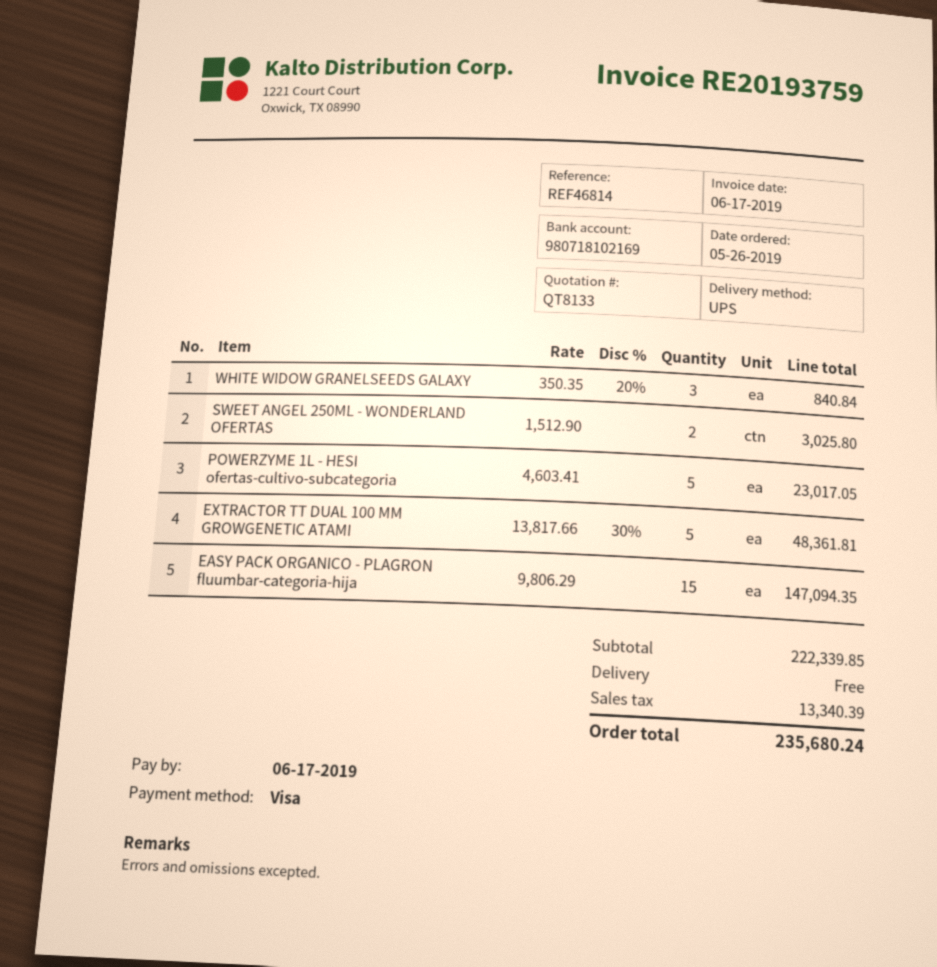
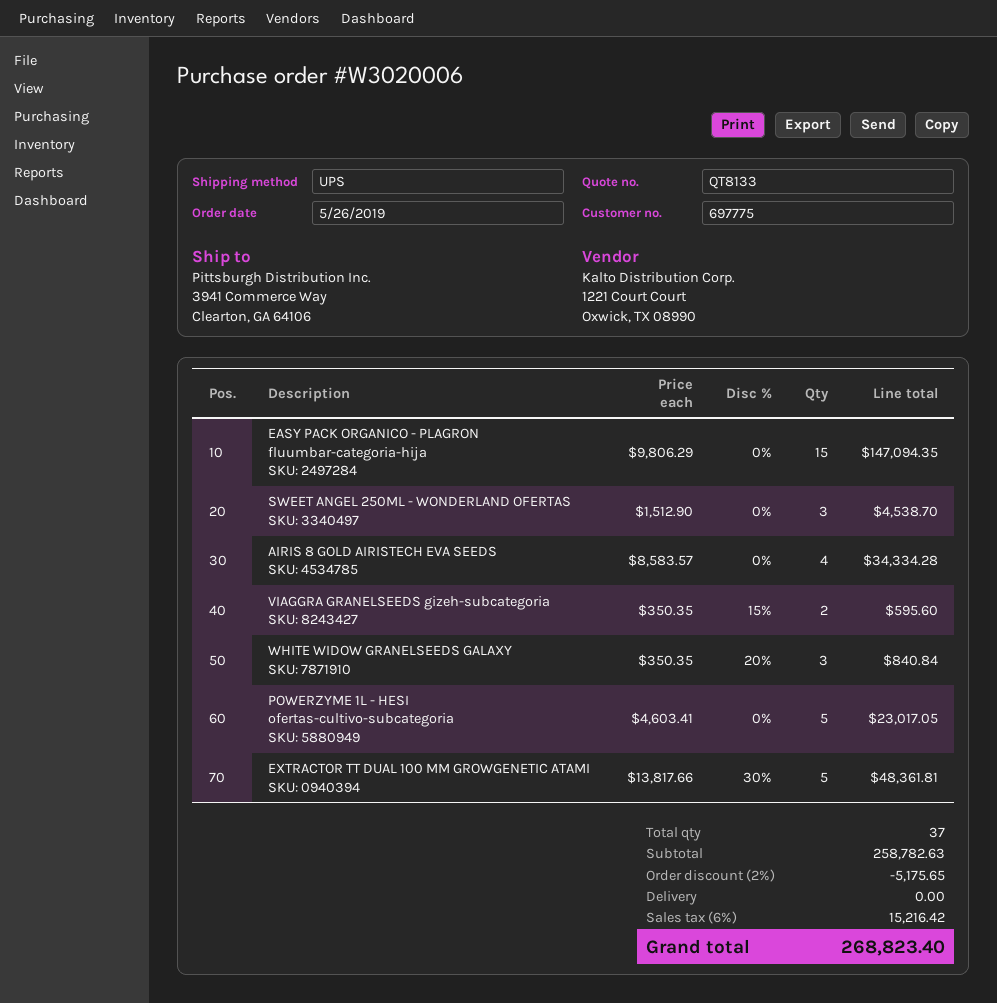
SWEET ANGEL 250ML - WONDERLAND OFERTAS: 2 x 1512.90 = 3025.80 -> 3 x 1512.90 = 4538.70
AIRIS 8 GOLD AIRISTECH EVA SEEDS: none -> 4 x 8583.57 = 34334.28
VIAGGRA GRANELSEEDS gizeh-subcategoria: none -> 2 x 350.35 - 15% = 595.60
subtotal: 222339.85 -> 258782.63
discount: none -> 2% = 5175.65
tax: 13340.39 -> 15216.42
total: 235680.24 -> 268823.40

